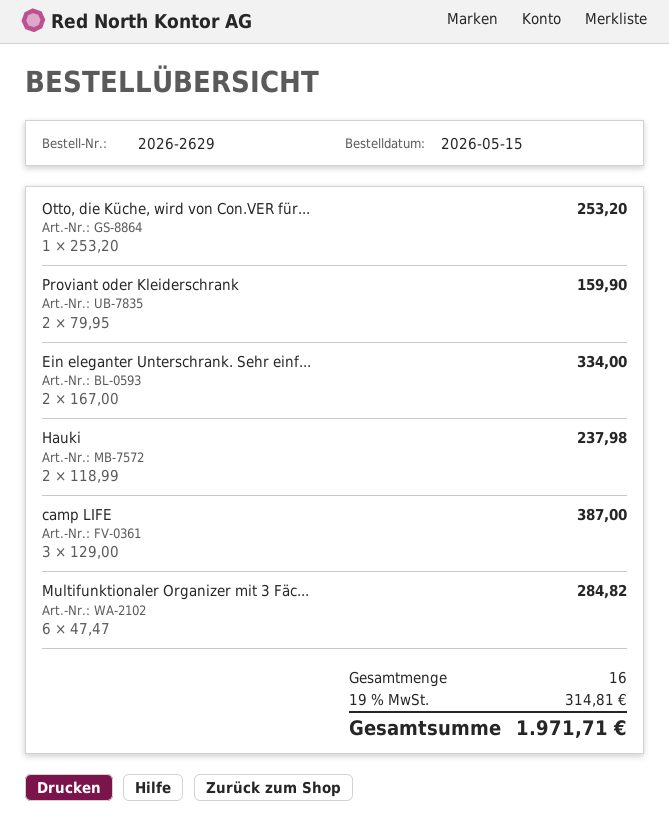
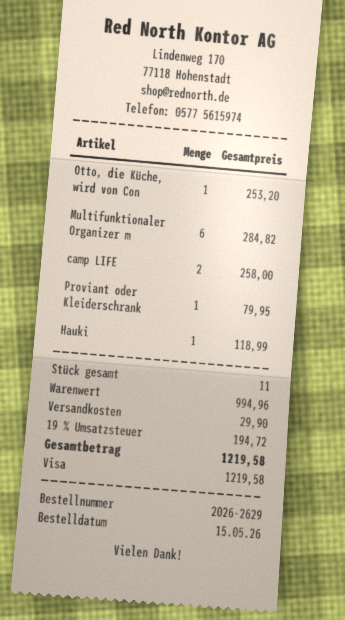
Proviant oder Kleiderschrank: 2 for 159.90 -> 1 for 79.95
Ein eleganter Unterschrank. Sehr einf...: 2 for 334.00 -> none
Hauki: 2 for 237.98 -> 1 for 118.99
camp LIFE: 3 for 387.00 -> 2 for 258.00
total quantity: 16 -> 11
shipping: none -> 29.90
tax: 19% = 314.81 -> 19% = 194.72
total: 1971.71 -> 1219.58

